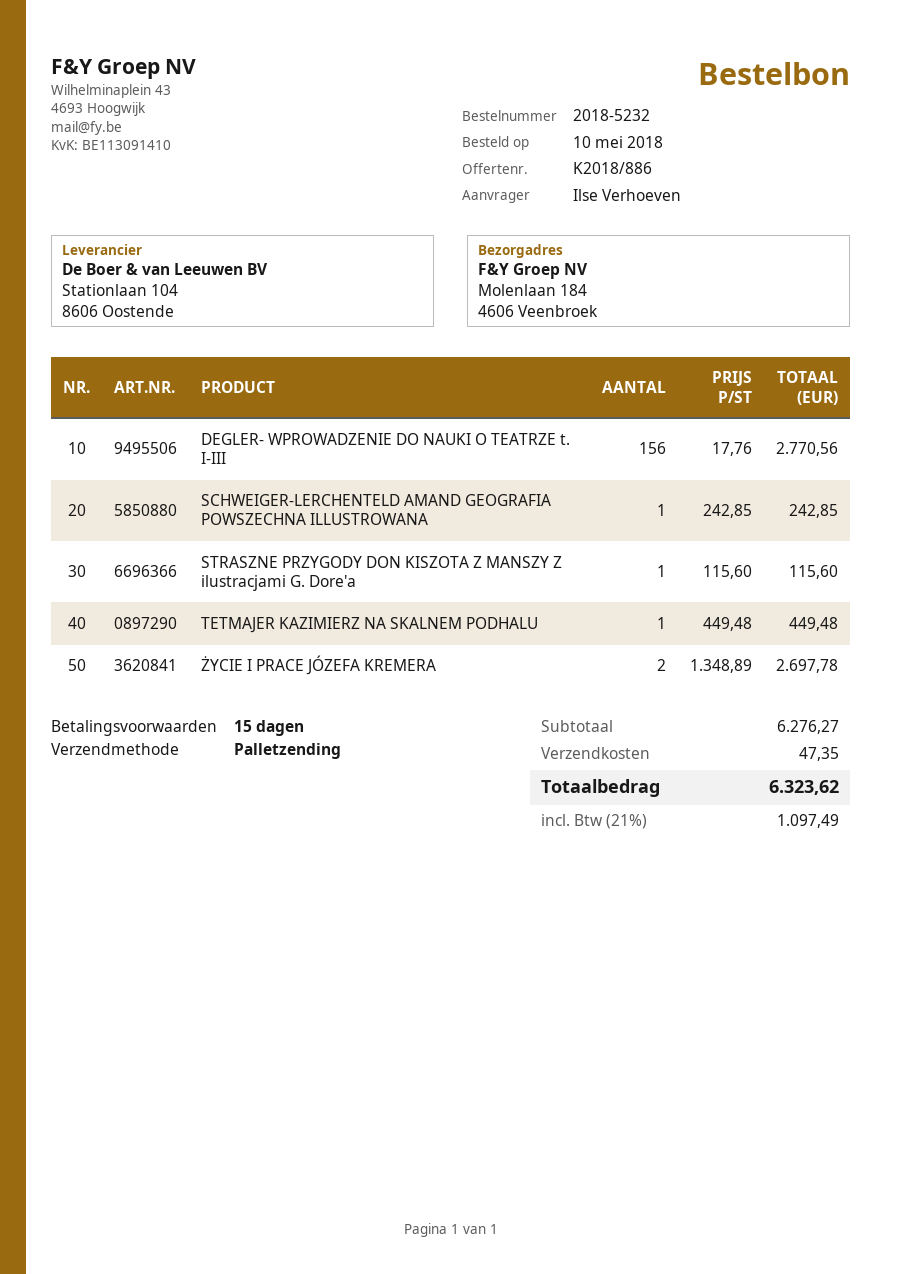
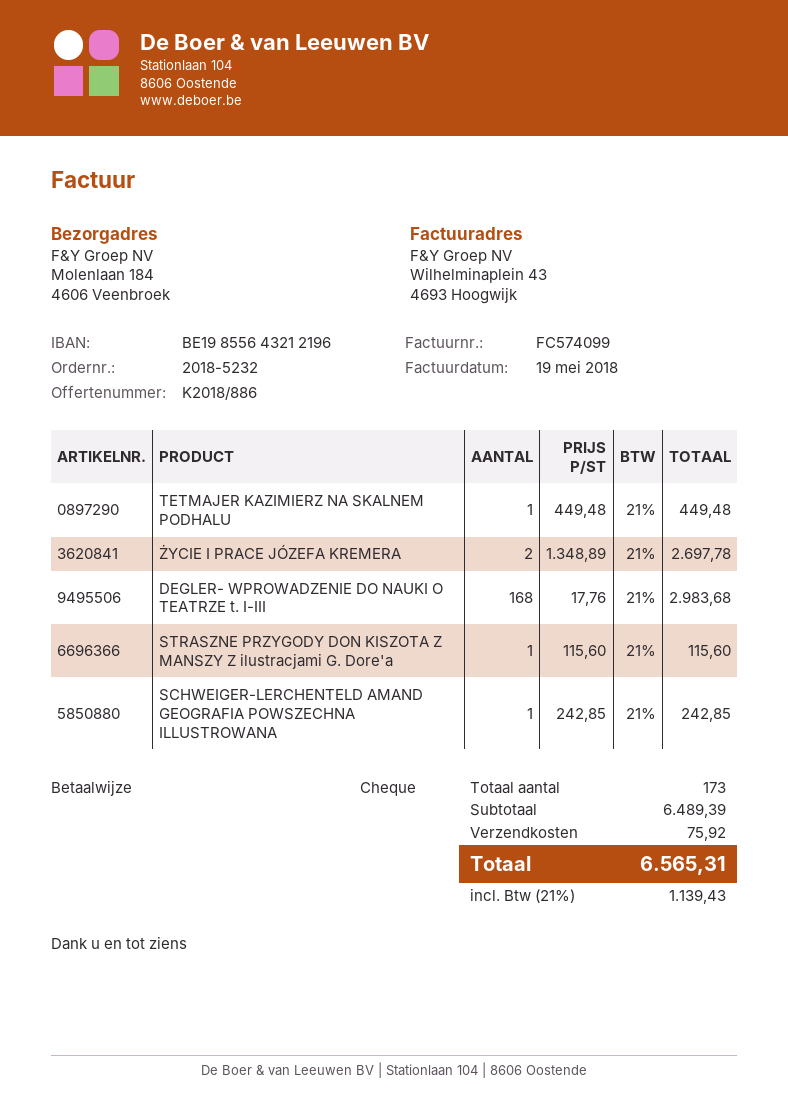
DEGLER- WPROWADZENIE DO NAUKI O TEATRZE t. I-III: 156 x 17.76 = 2770.56 -> 168 x 17.76 = 2983.68
subtotal: 6276.27 -> 6489.39
shipping: 47.35 -> 75.92
tax: 21% = 1097.49 -> 21% = 1139.43
total: 6323.62 -> 6565.31

